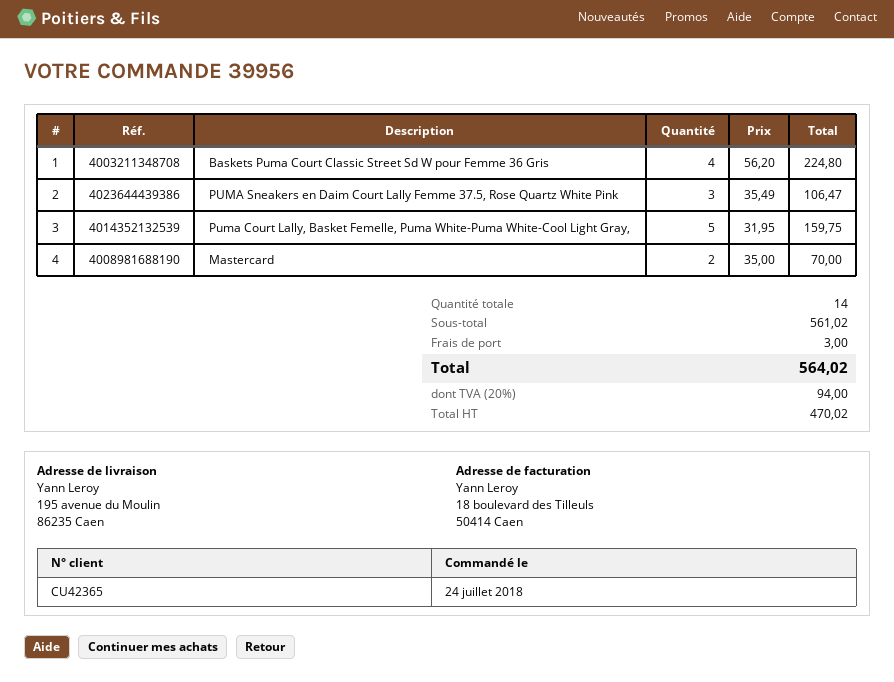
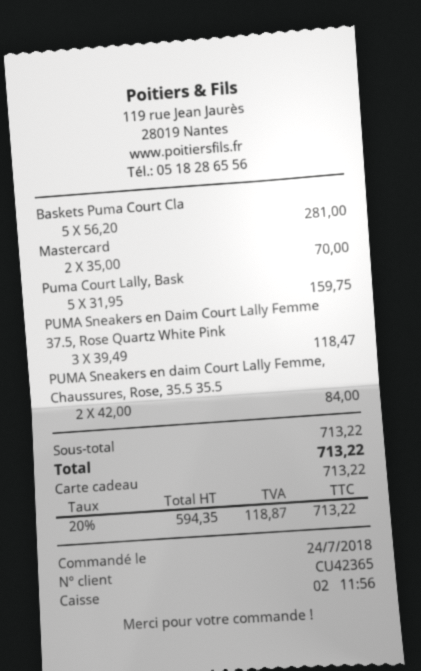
Baskets Puma Court Classic Street Sd W pour Femme 36 Gris: 4 x 56.20 = 224.80 -> 5 x 56.20 = 281.00
PUMA Sneakers en Daim Court Lally Femme 37.5, Rose Quartz White Pink: 3 x 35.49 = 106.47 -> 3 x 39.49 = 118.47
PUMA Sneakers en daim Court Lally Femme, Chaussures, Rose, 35.5 35.5: none -> 2 x 42.00 = 84.00
subtotal: 561.02 -> 713.22
shipping: 3.00 -> none
net: 470.02 -> 594.35
tax: 20% = 94.00 -> 20% = 118.87
total: 564.02 -> 713.22

